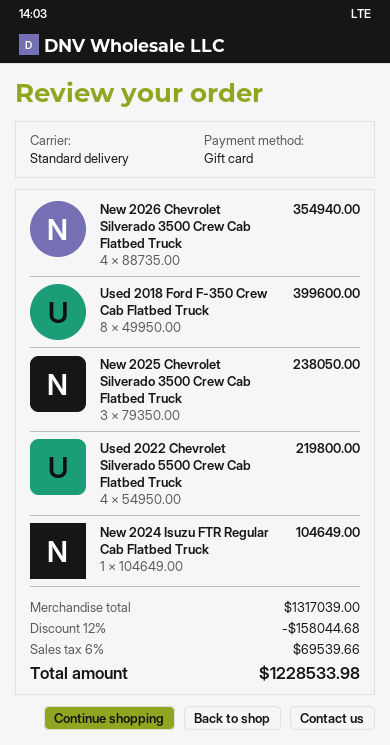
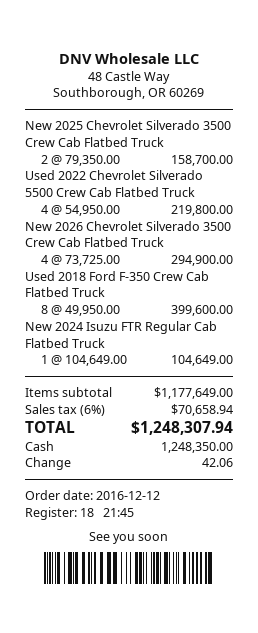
payment method: gift card -> cash
New 2026 Chevrolet Silverado 3500 Crew Cab Flatbed Truck: 4 x 88735.00 = 354940.00 -> 4 x 73725.00 = 294900.00
New 2025 Chevrolet Silverado 3500 Crew Cab Flatbed Truck: 3 x 79350.00 = 238050.00 -> 2 x 79350.00 = 158700.00
subtotal: 1317039.00 -> 1177649.00
discount: 12% = 158044.68 -> none
tax: 6% = 69539.66 -> 6% = 70658.94
total: 1228533.98 -> 1248307.94

